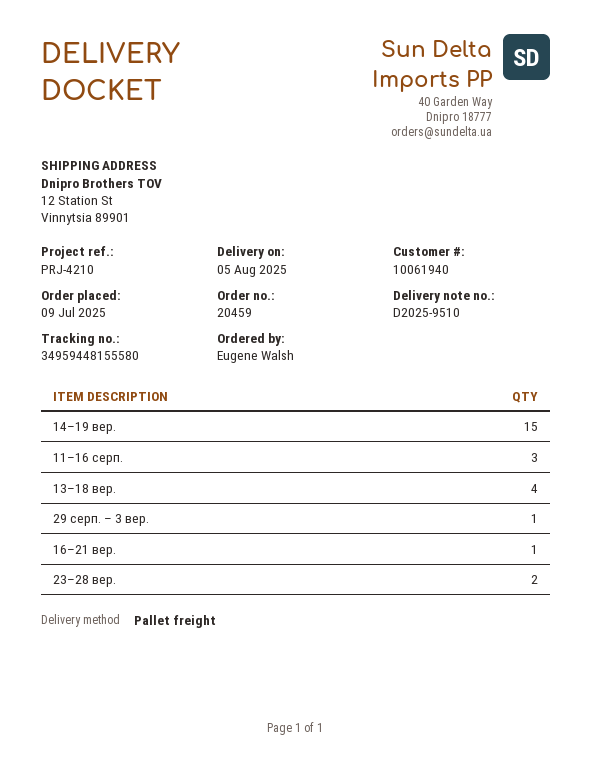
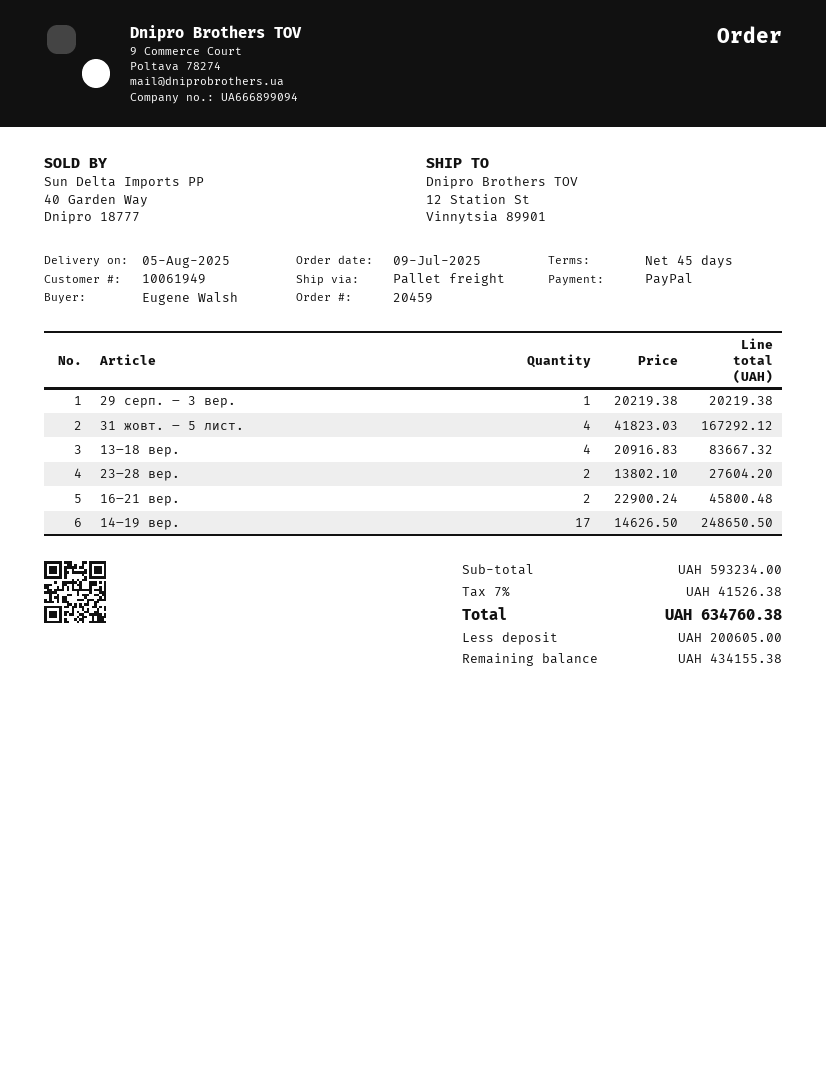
customer number: 10061940 -> 10061949
14–19 вер.: 15 -> 17
11–16 серп.: 3 -> none
16–21 вер.: 1 -> 2
31 жовт. – 5 лист.: none -> 4

